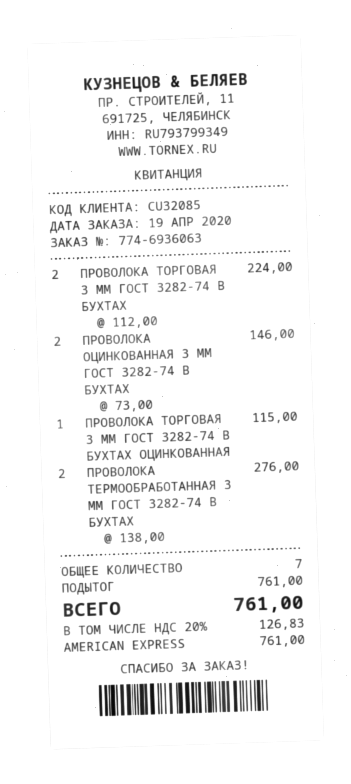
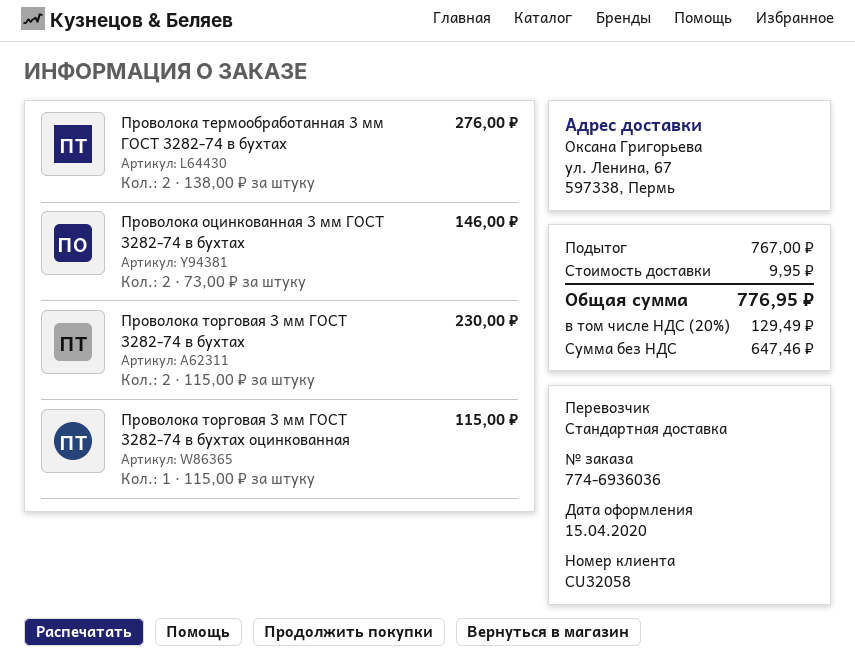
order number: 774-6936063 -> 774-6936036
order date: 2020-04-19 -> 2020-04-15
customer number: CU32085 -> CU32058
ПРОВОЛОКА ТОРГОВАЯ 3 ММ ГОСТ 3282-74 В БУХТАХ: 2 x 112.00 = 224.00 -> 2 x 115.00 = 230.00
subtotal: 761.00 -> 767.00
shipping: none -> 9.95
tax: 20% = 126.83 -> 20% = 129.49
total: 761.00 -> 776.95

